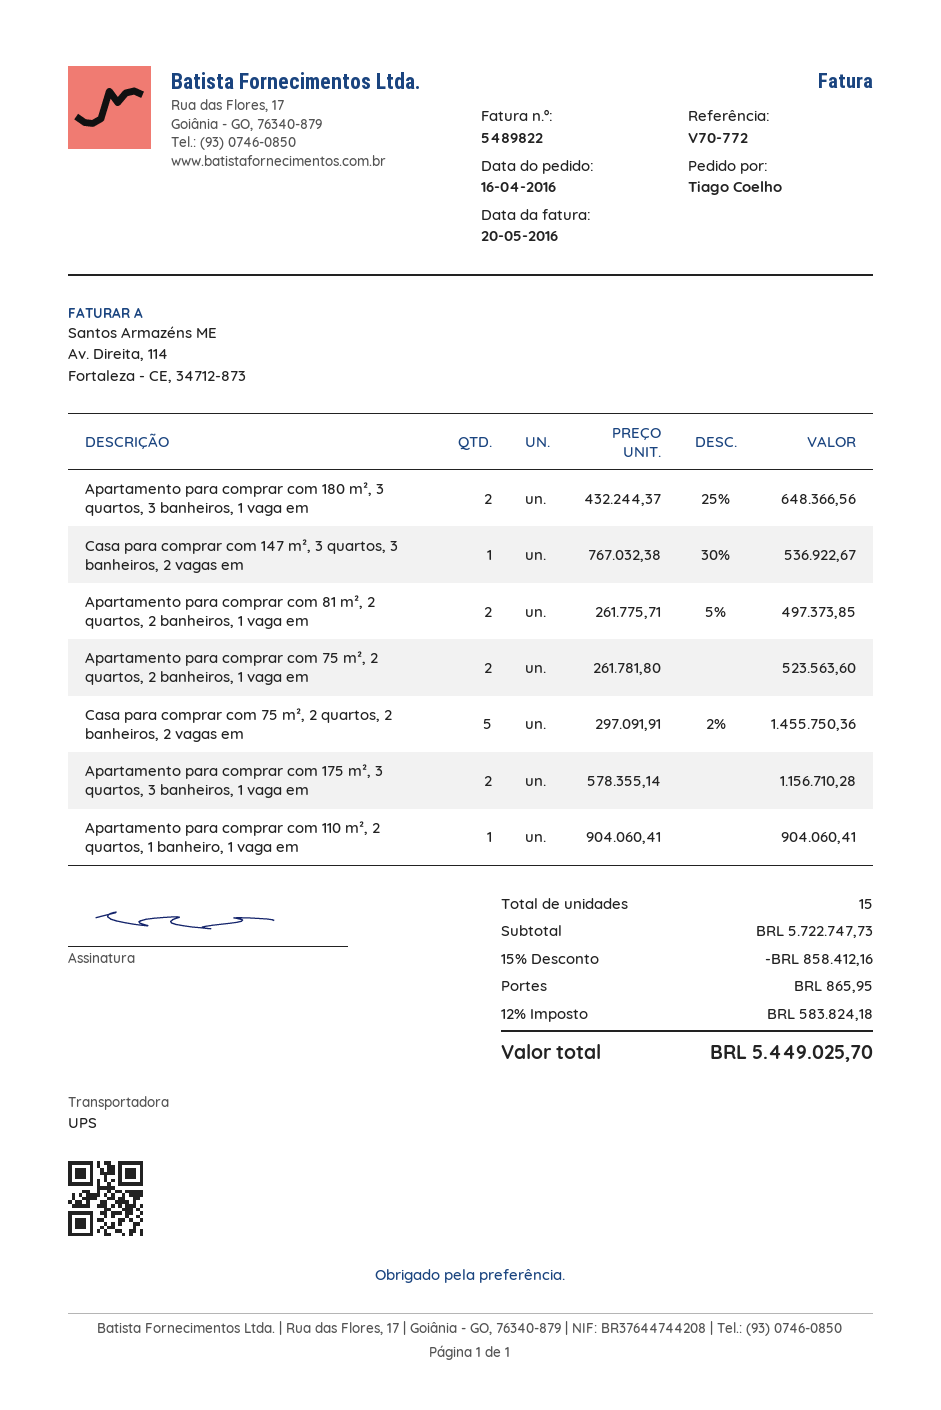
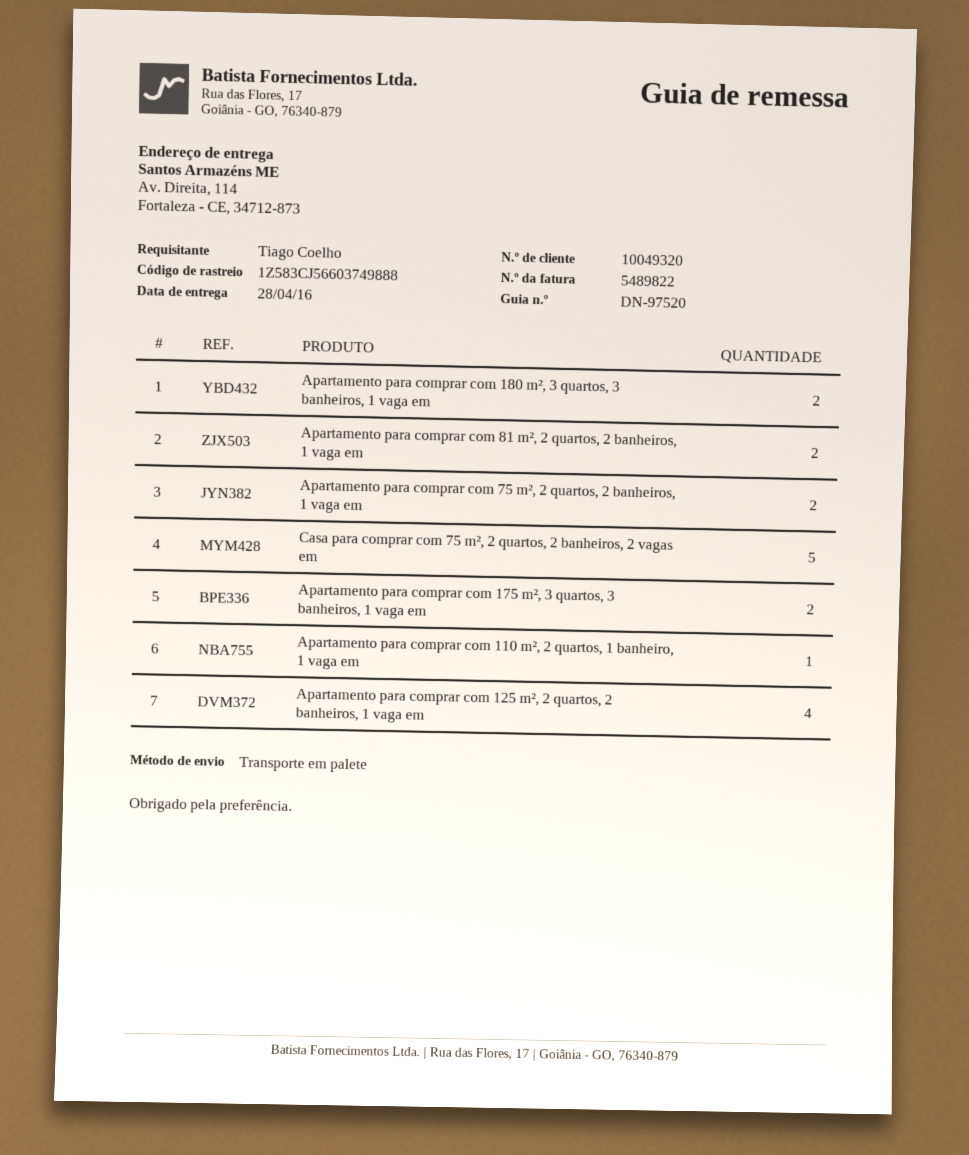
shipping method: UPS -> pallet freight
Casa para comprar com 147 m², 3 quartos, 3 banheiros, 2 vagas em: 1 -> none
Apartamento para comprar com 125 m², 2 quartos, 2 banheiros, 1 vaga em: none -> 4

